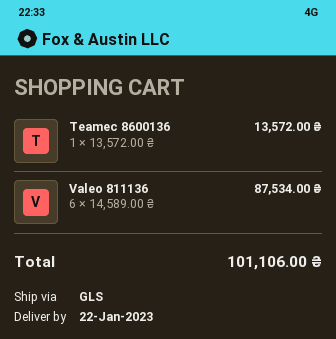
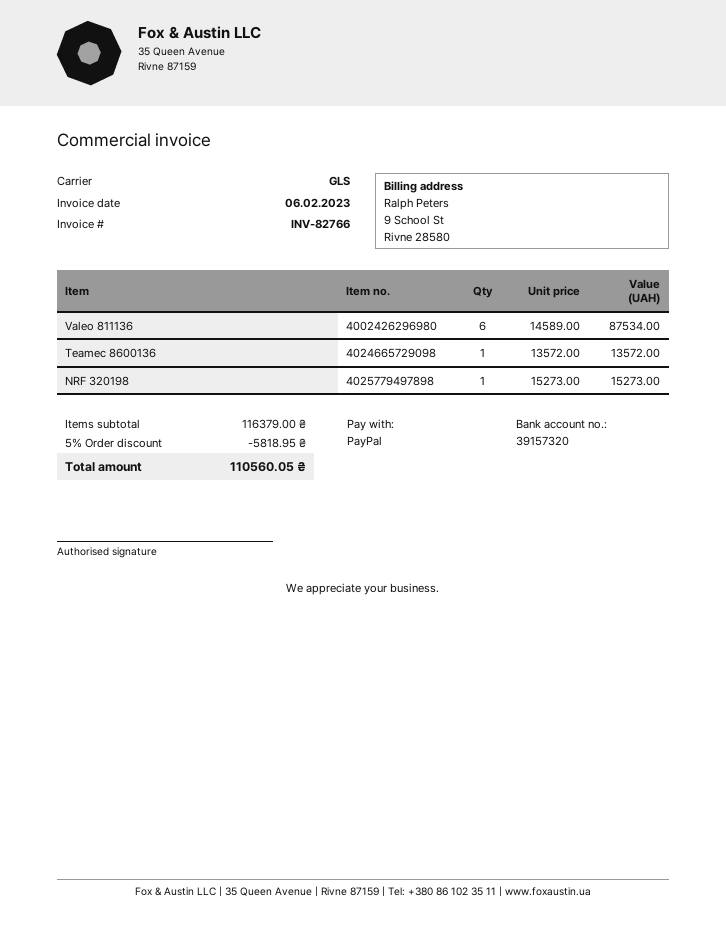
NRF 320198: none -> 1 x 15273.00 = 15273.00
discount: none -> 5% = 5818.95
total: 101106.00 -> 110560.05

